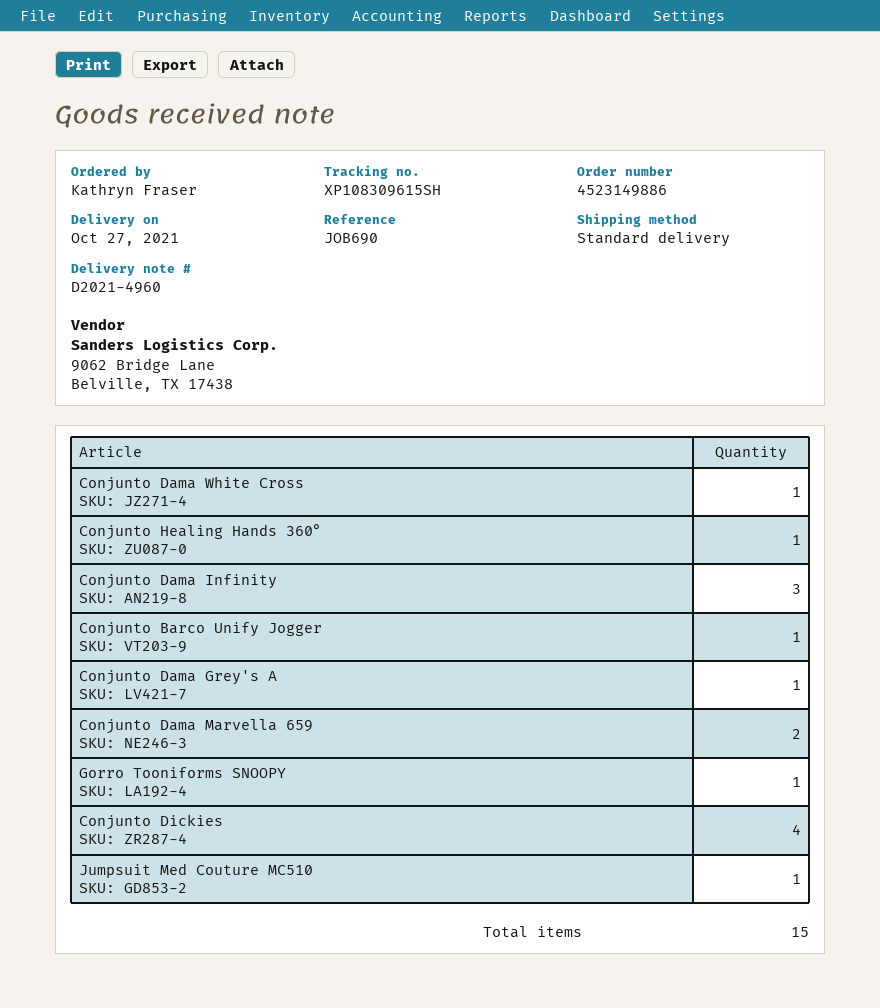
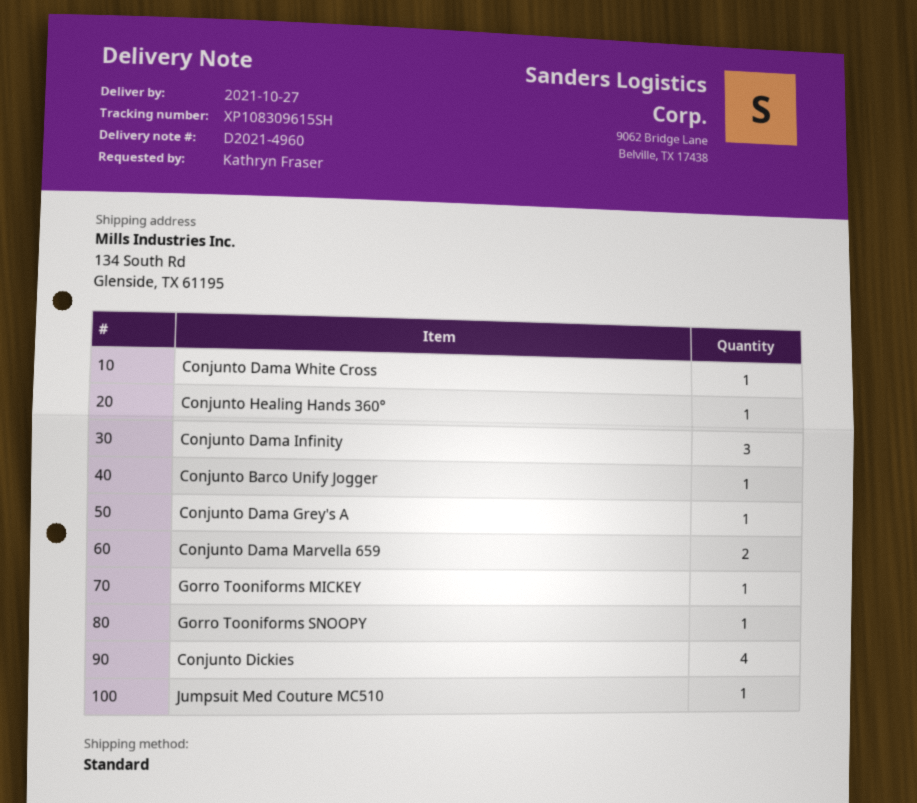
Gorro Tooniforms MICKEY: none -> 1

